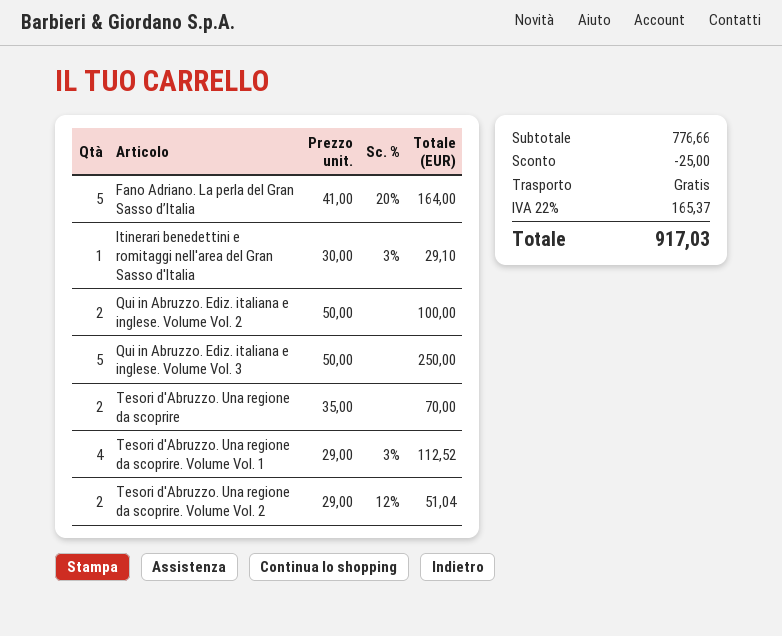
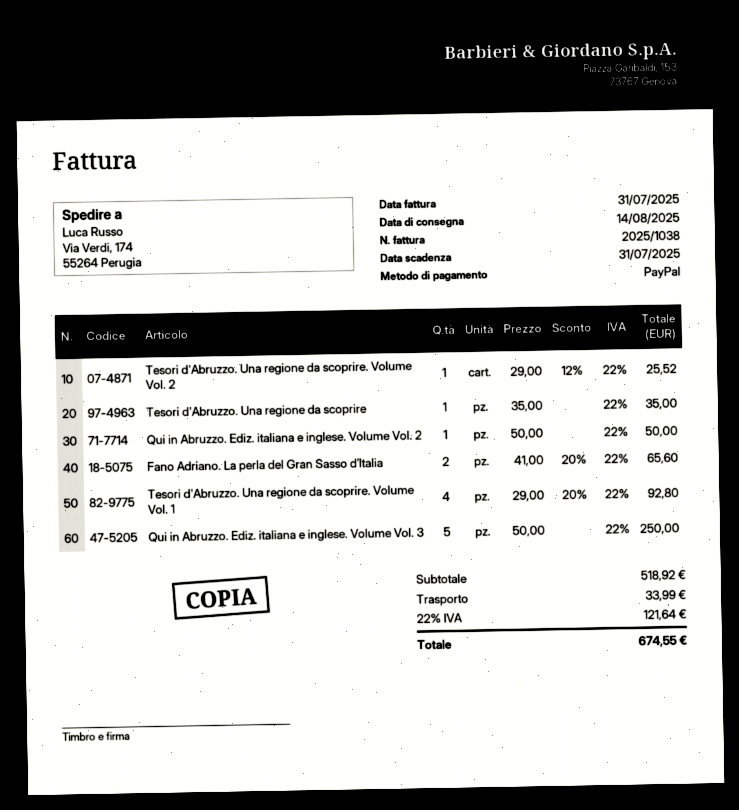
Fano Adriano. La perla del Gran Sasso d’Italia: 5 x 41.00 - 20% = 164.00 -> 2 x 41.00 - 20% = 65.60
Itinerari benedettini e romitaggi nell'area del Gran Sasso d'Italia: 1 x 30.00 - 3% = 29.10 -> none
Qui in Abruzzo. Ediz. italiana e inglese. Volume Vol. 2: 2 x 50.00 = 100.00 -> 1 x 50.00 = 50.00
Tesori d'Abruzzo. Una regione da scoprire: 2 x 35.00 = 70.00 -> 1 x 35.00 = 35.00
Tesori d'Abruzzo. Una regione da scoprire. Volume Vol. 1: 4 x 29.00 - 3% = 112.52 -> 4 x 29.00 - 20% = 92.80
Tesori d'Abruzzo. Una regione da scoprire. Volume Vol. 2: 2 x 29.00 - 12% = 51.04 -> 1 x 29.00 - 12% = 25.52
subtotal: 776.66 -> 518.92
discount: 25.00 -> none
shipping: 0.00 -> 33.99
tax: 22% = 165.37 -> 22% = 121.64
total: 917.03 -> 674.55

